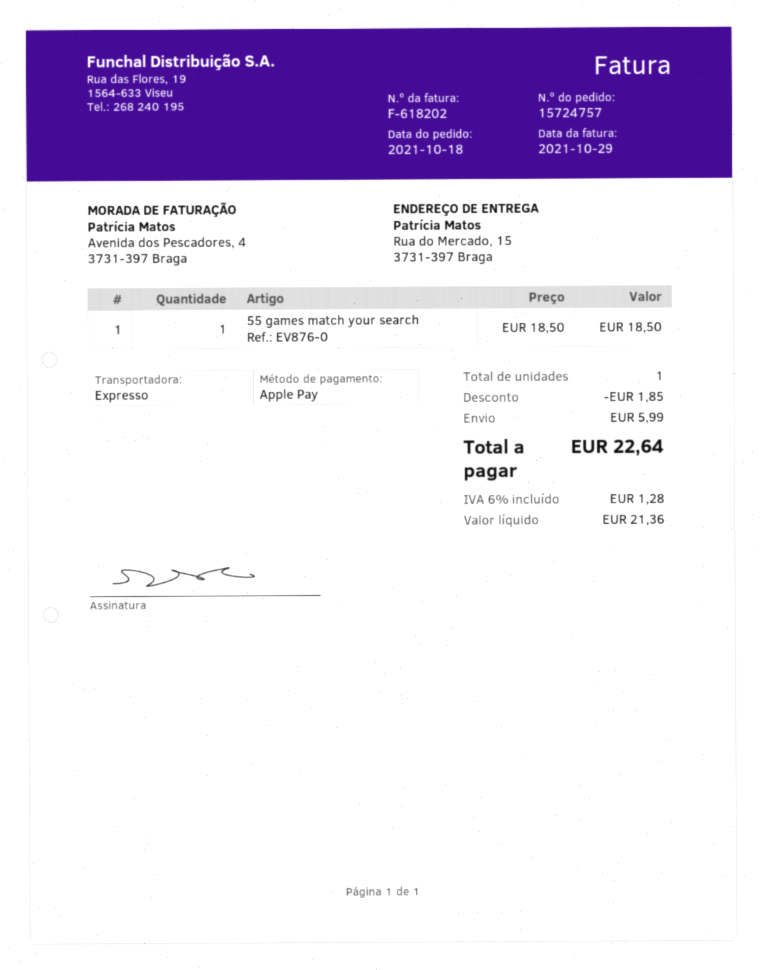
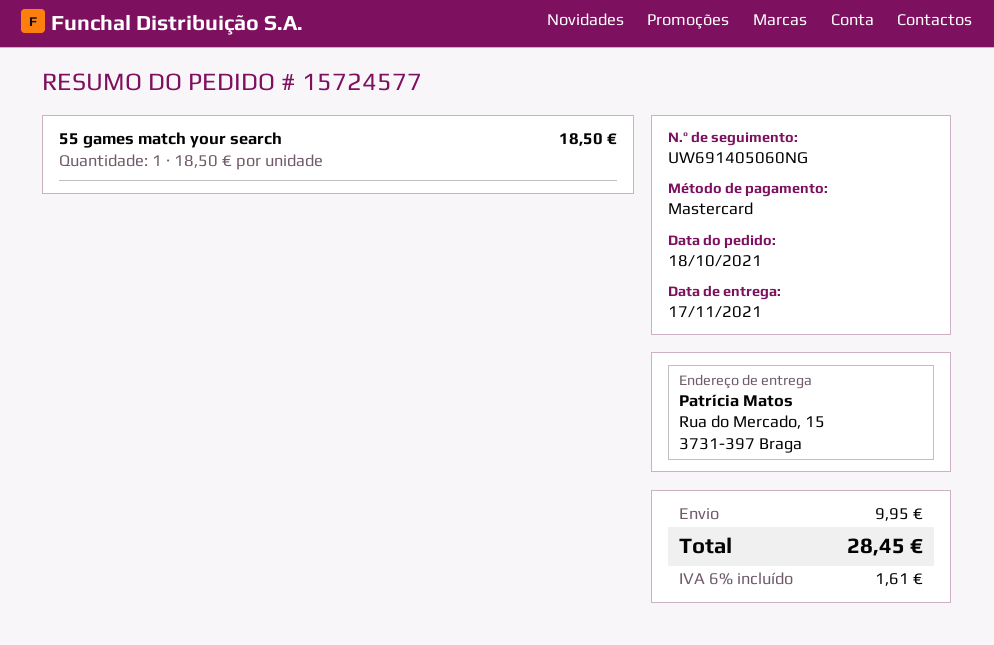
order number: 15724757 -> 15724577
payment method: Apple Pay -> Mastercard
discount: 1.85 -> none
shipping: 5.99 -> 9.95
tax: 6% = 1.28 -> 6% = 1.61
total: 22.64 -> 28.45

